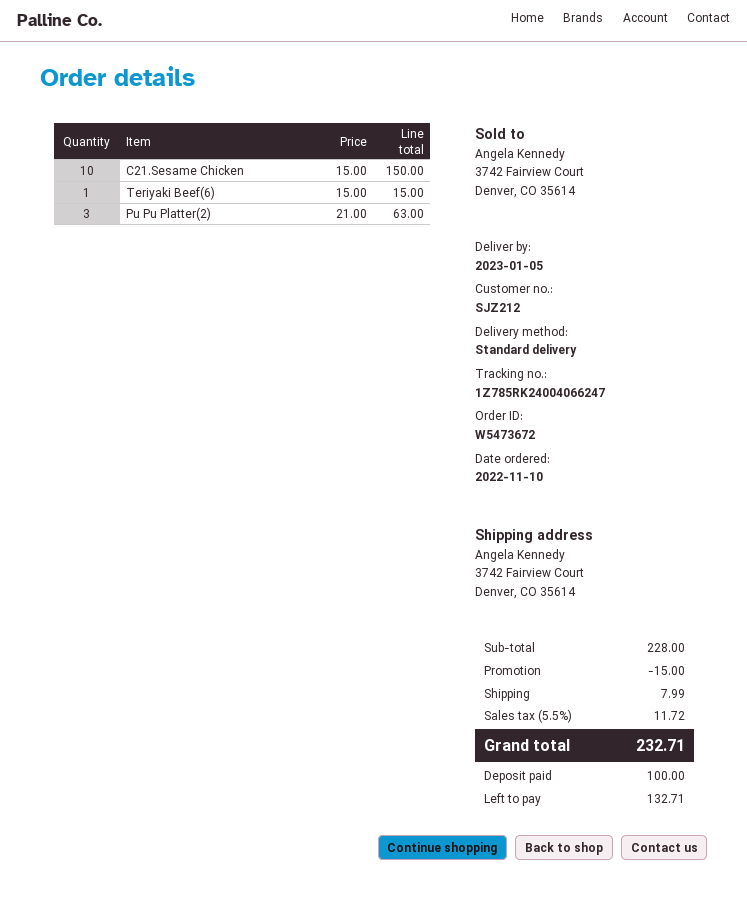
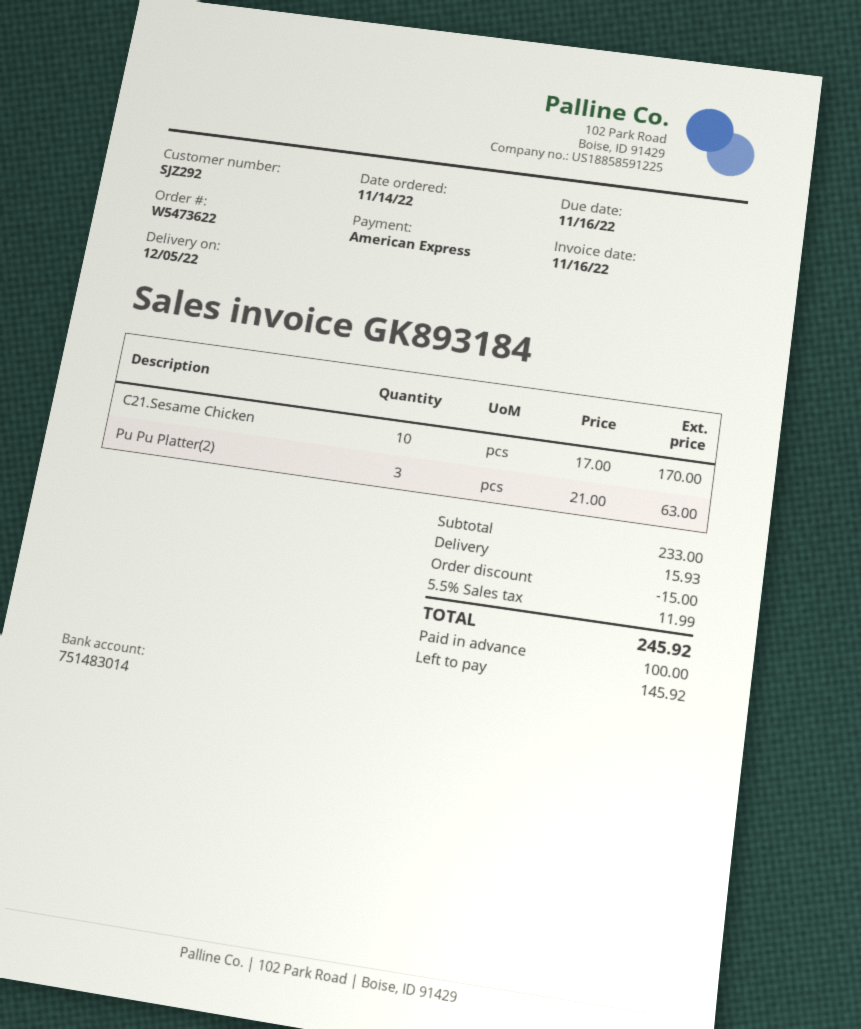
order number: W5473672 -> W5473622
order date: 2022-11-10 -> 2022-11-14
delivery date: 2023-01-05 -> 2022-12-05
customer number: SJZ212 -> SJZ292
C21.Sesame Chicken: 10 x 15.00 = 150.00 -> 10 x 17.00 = 170.00
Teriyaki Beef(6): 1 x 15.00 = 15.00 -> none
subtotal: 228.00 -> 233.00
shipping: 7.99 -> 15.93
tax: 5.5% = 11.72 -> 5.5% = 11.99
total: 232.71 -> 245.92
balance: 132.71 -> 145.92

